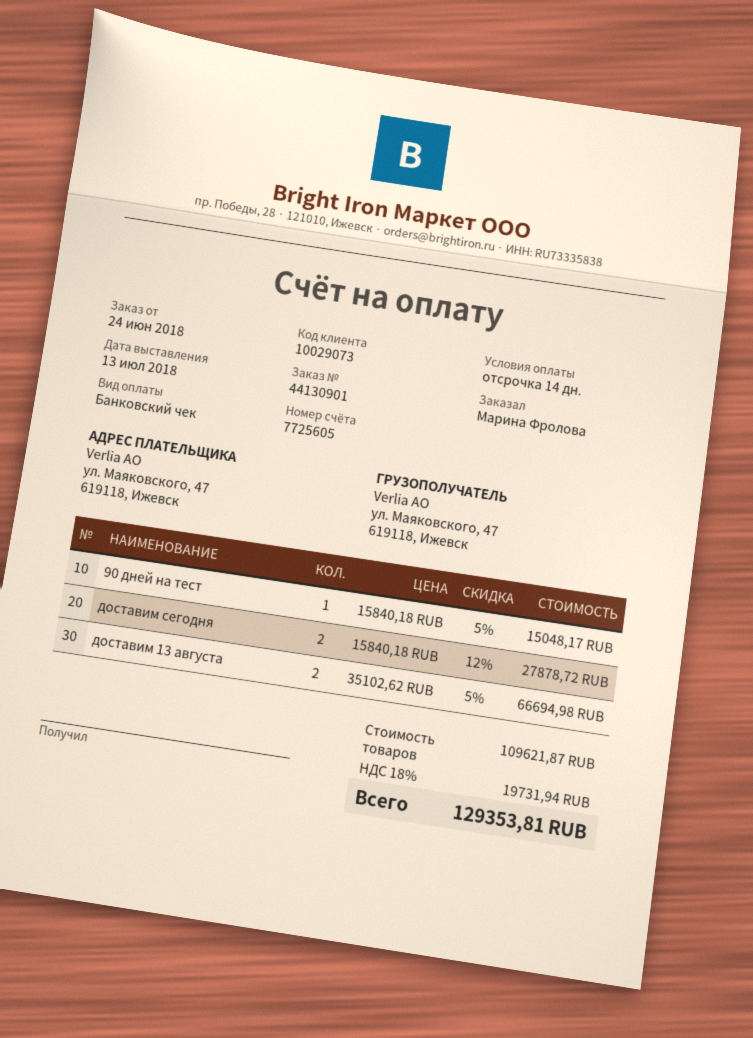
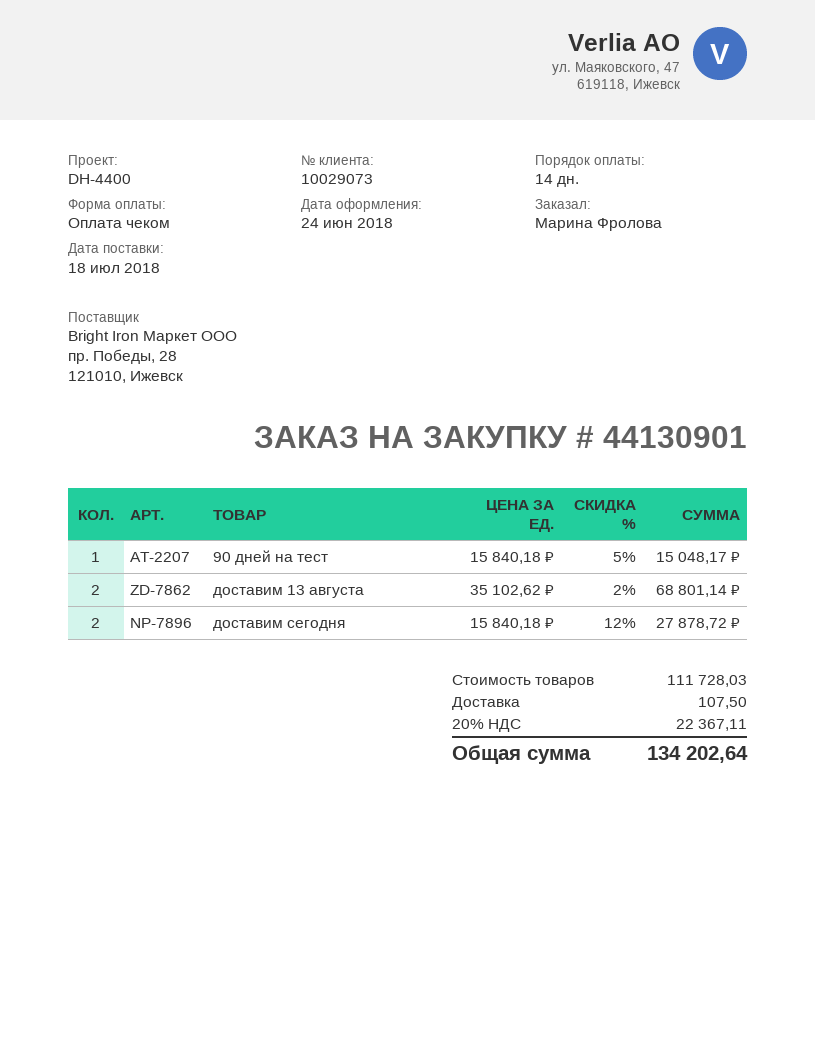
доставим 13 августа: 2 x 35102.62 - 5% = 66694.98 -> 2 x 35102.62 - 2% = 68801.14
subtotal: 109621.87 -> 111728.03
shipping: none -> 107.50
tax: 18% = 19731.94 -> 20% = 22367.11
total: 129353.81 -> 134202.64

